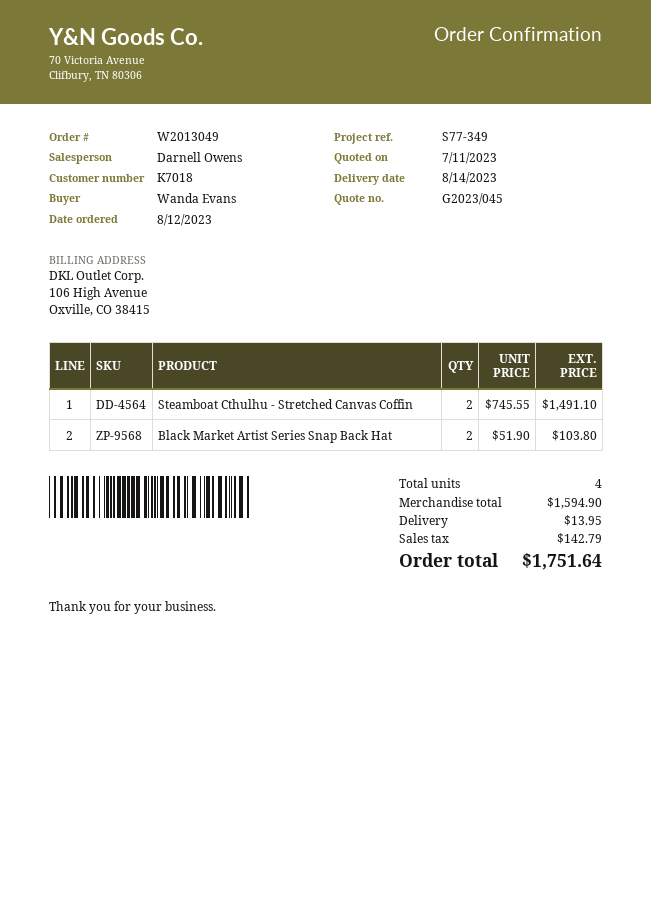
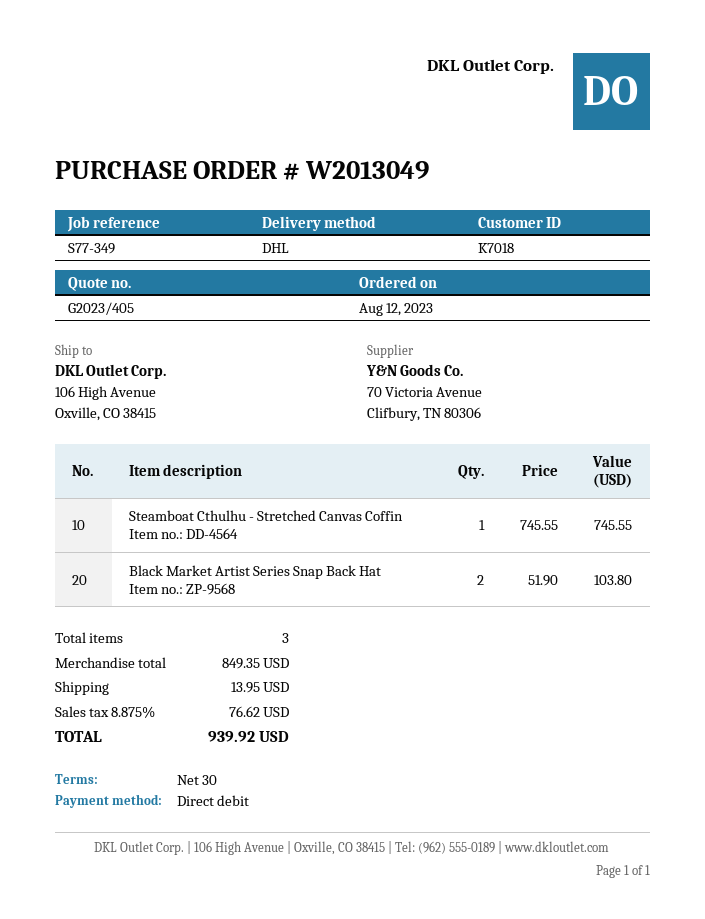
quote number: G2023/045 -> G2023/405
Steamboat Cthulhu - Stretched Canvas Coffin: 2 x 745.55 = 1491.10 -> 1 x 745.55 = 745.55
total quantity: 4 -> 3
subtotal: 1594.90 -> 849.35
tax: 142.79 -> 76.62
total: 1751.64 -> 939.92

